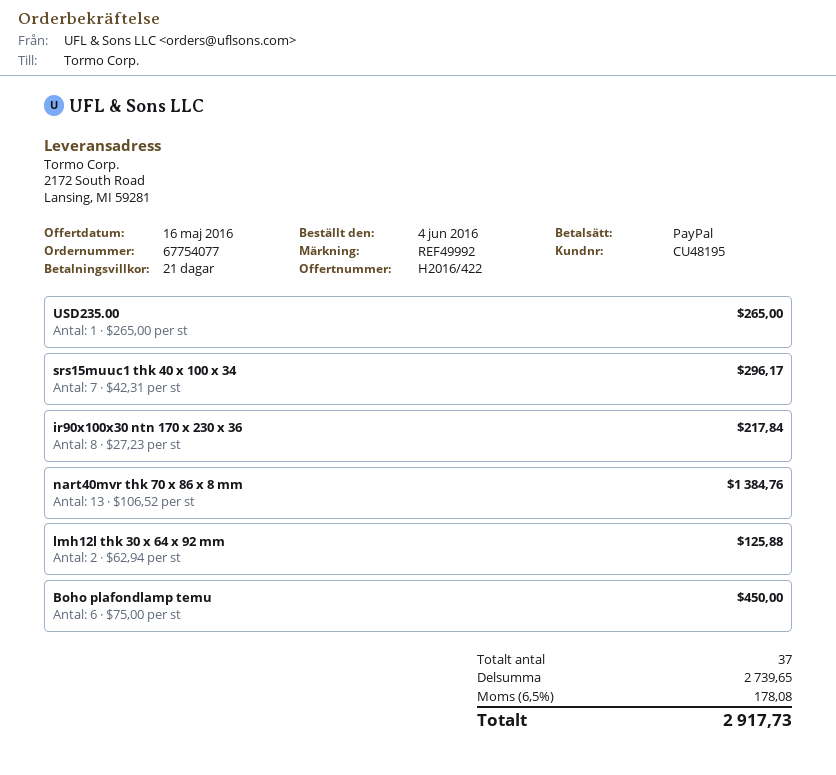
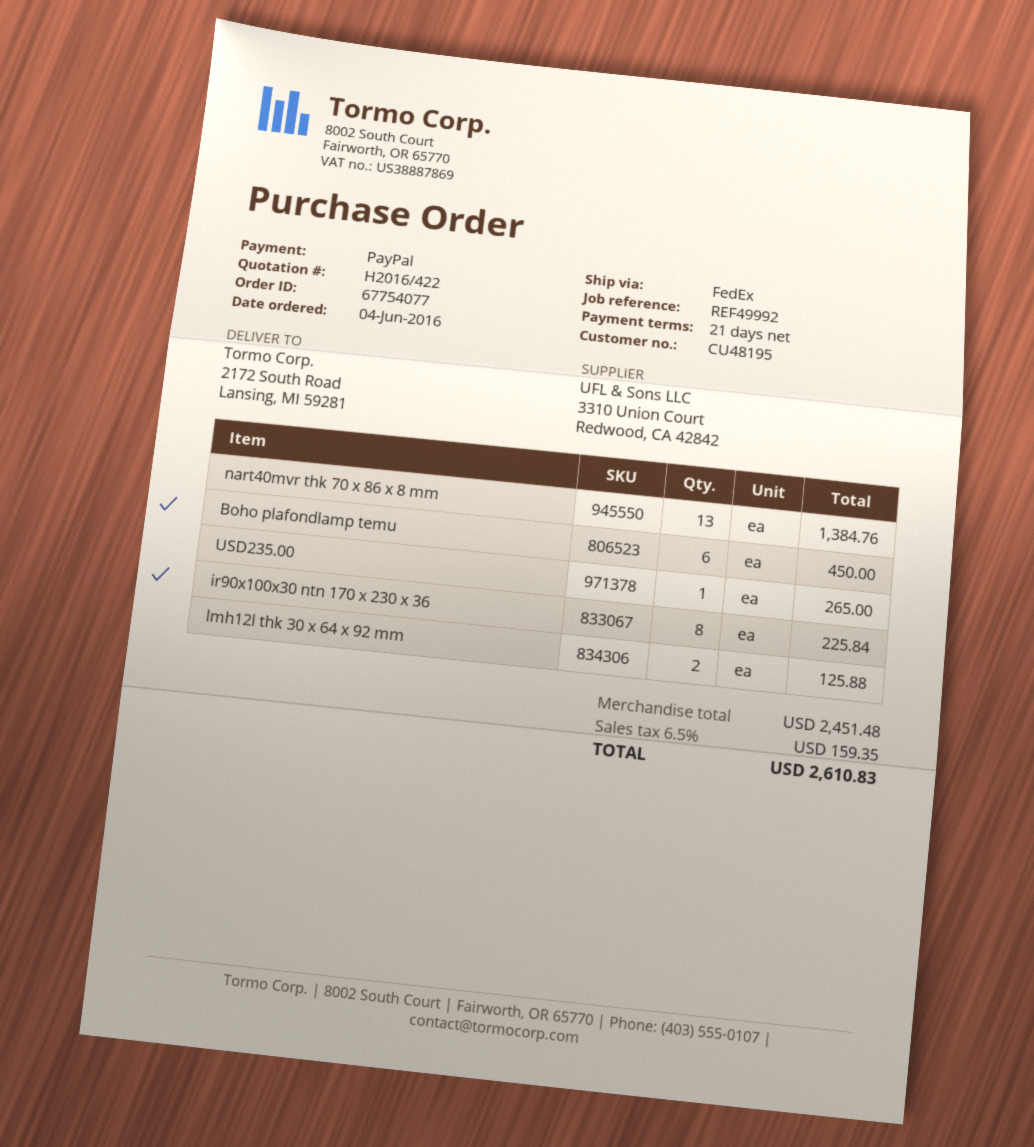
srs15muuc1 thk 40 x 100 x 34: 7 for 296.17 -> none
ir90x100x30 ntn 170 x 230 x 36: 8 for 217.84 -> 8 for 225.84
subtotal: 2739.65 -> 2451.48
tax: 6.5% = 178.08 -> 6.5% = 159.35
total: 2917.73 -> 2610.83

